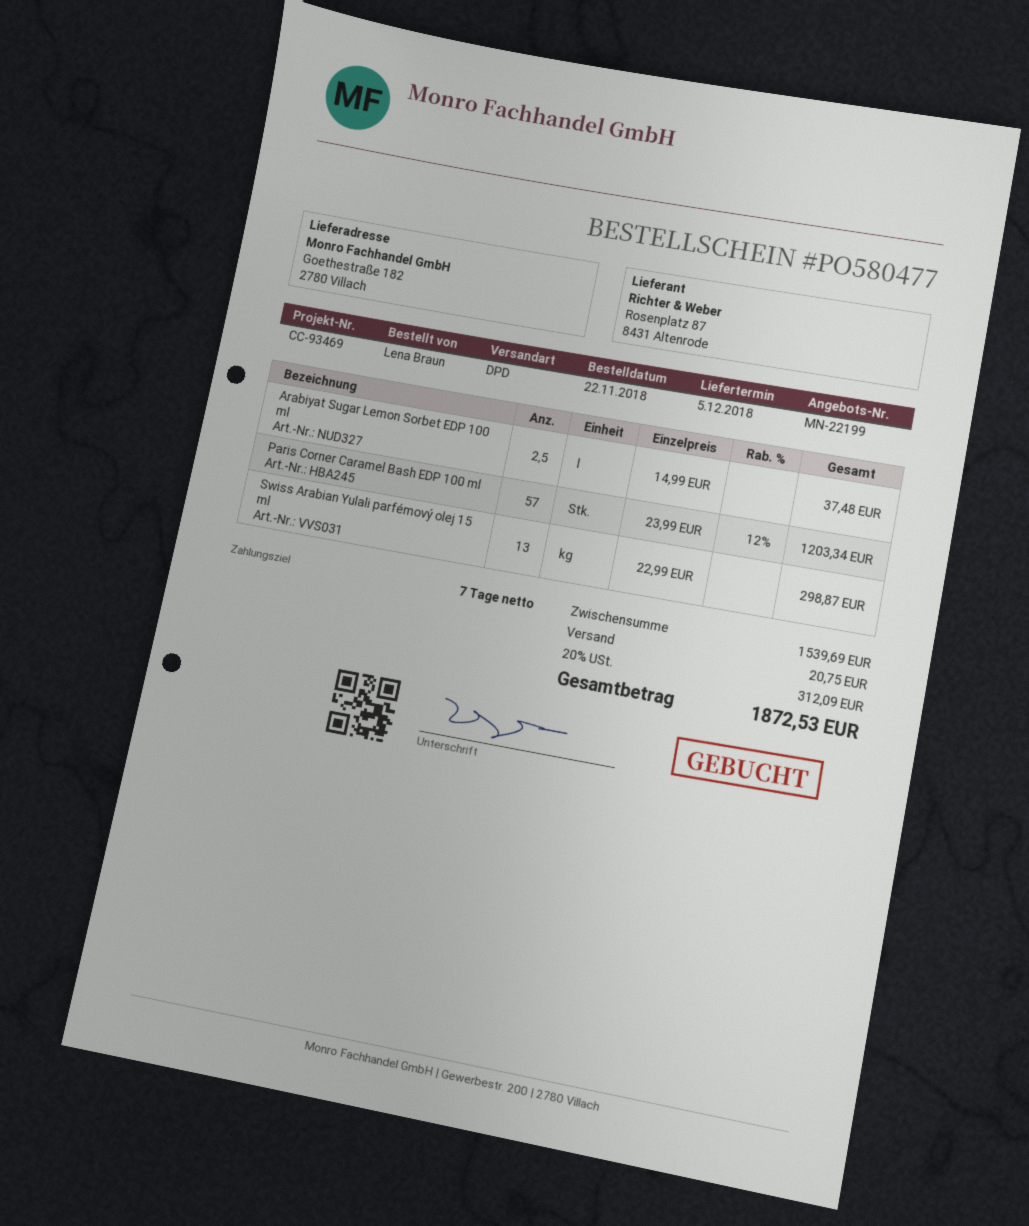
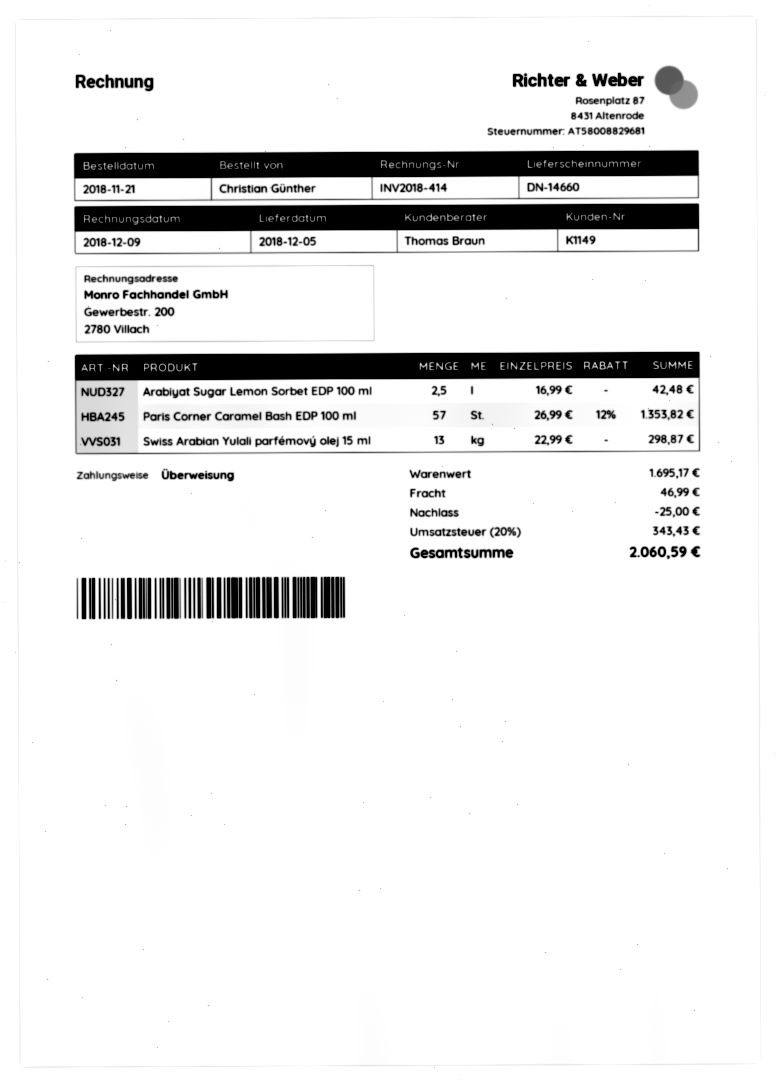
order date: 2018-11-22 -> 2018-11-21
ordered by: Lena Braun -> Christian Günther
Arabiyat Sugar Lemon Sorbet EDP 100 ml: 2.5 x 14.99 = 37.48 -> 2.5 x 16.99 = 42.48
Paris Corner Caramel Bash EDP 100 ml: 57 x 23.99 - 12% = 1203.34 -> 57 x 26.99 - 12% = 1353.82
subtotal: 1539.69 -> 1695.17
discount: none -> 25.00
shipping: 20.75 -> 46.99
tax: 20% = 312.09 -> 20% = 343.43
total: 1872.53 -> 2060.59

